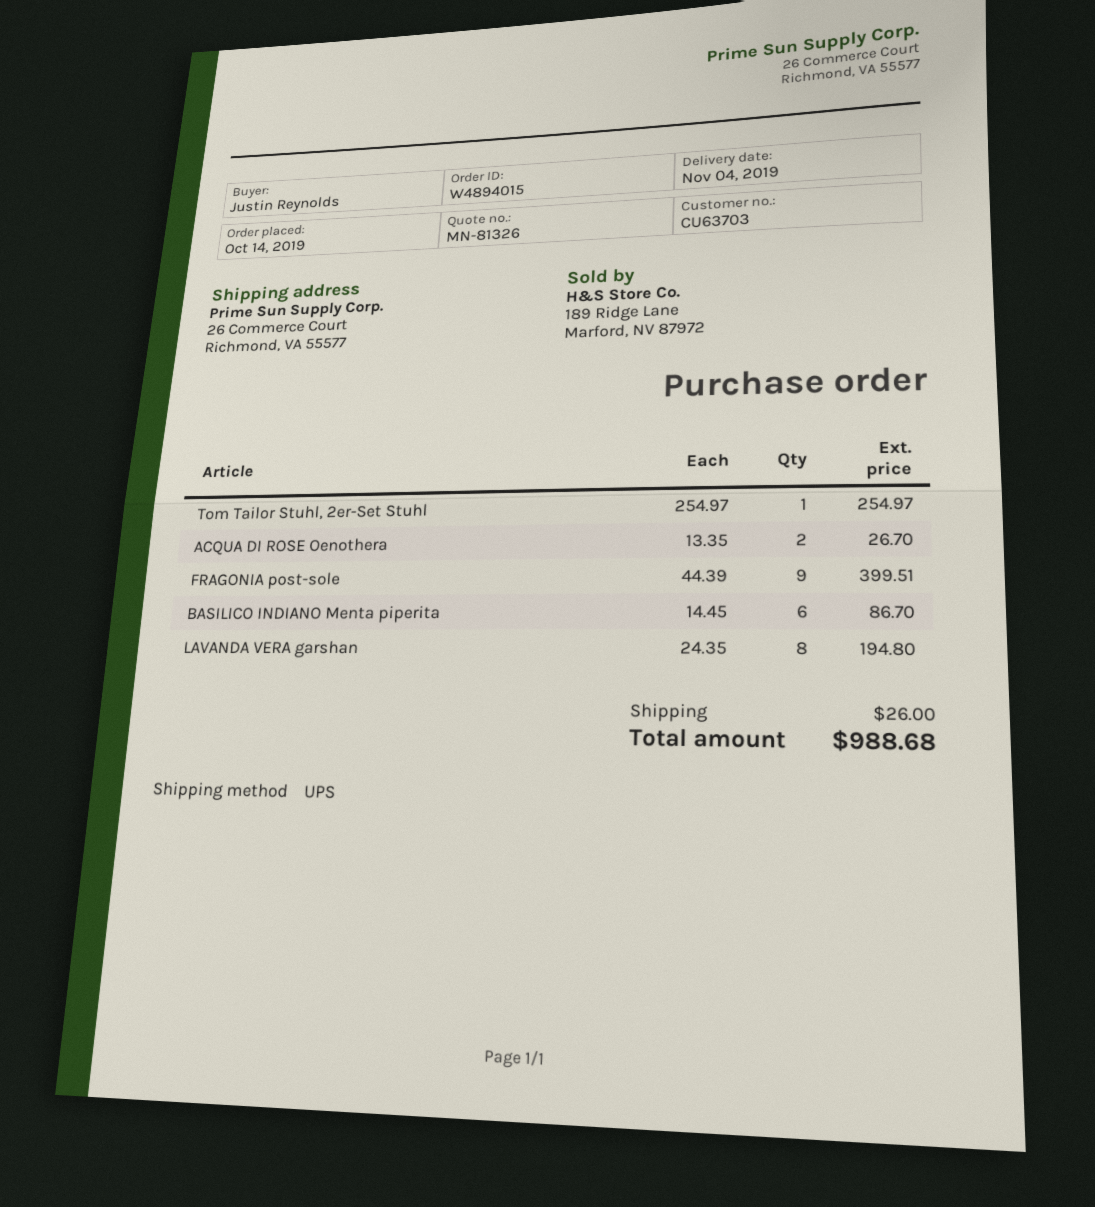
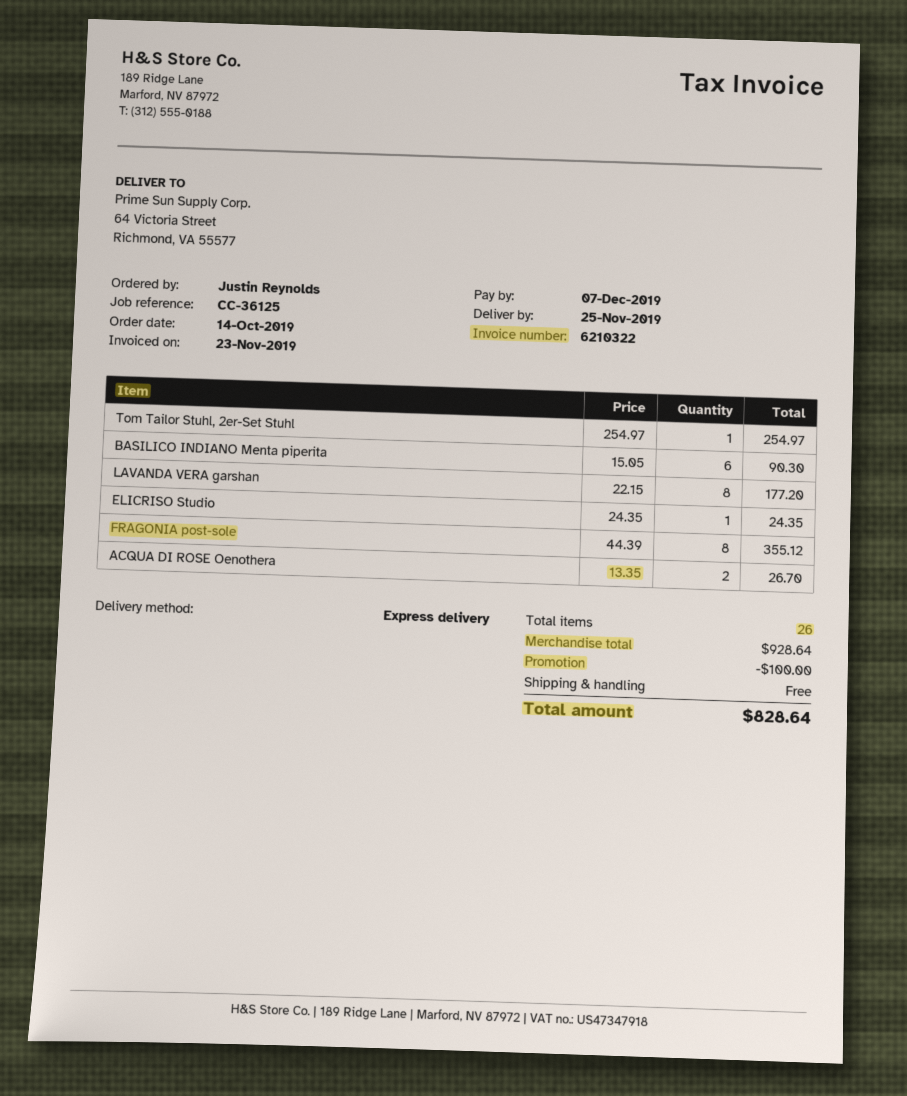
delivery date: 2019-11-04 -> 2019-11-25
shipping method: UPS -> express
ship to: 26 Commerce Court, Richmond, VA 55577 -> 64 Victoria Street, Richmond, VA 55577
FRAGONIA post-sole: 9 x 44.39 = 399.51 -> 8 x 44.39 = 355.12
BASILICO INDIANO Menta piperita: 6 x 14.45 = 86.70 -> 6 x 15.05 = 90.30
LAVANDA VERA garshan: 8 x 24.35 = 194.80 -> 8 x 22.15 = 177.20
ELICRISO Studio: none -> 1 x 24.35 = 24.35
discount: none -> 100.00
shipping: 26.00 -> 0.00
total: 988.68 -> 828.64

